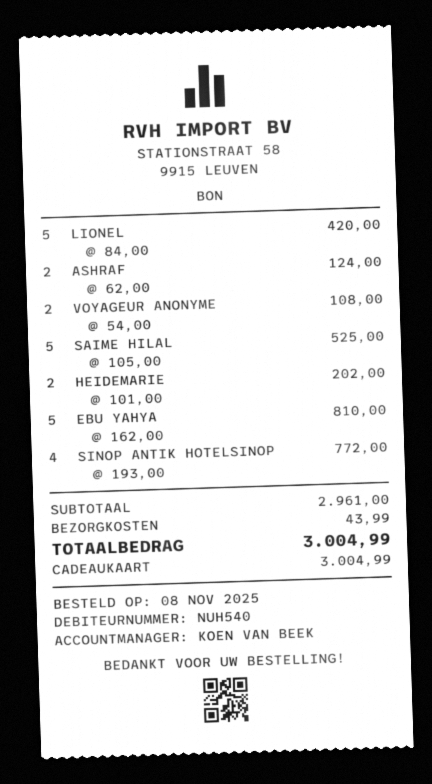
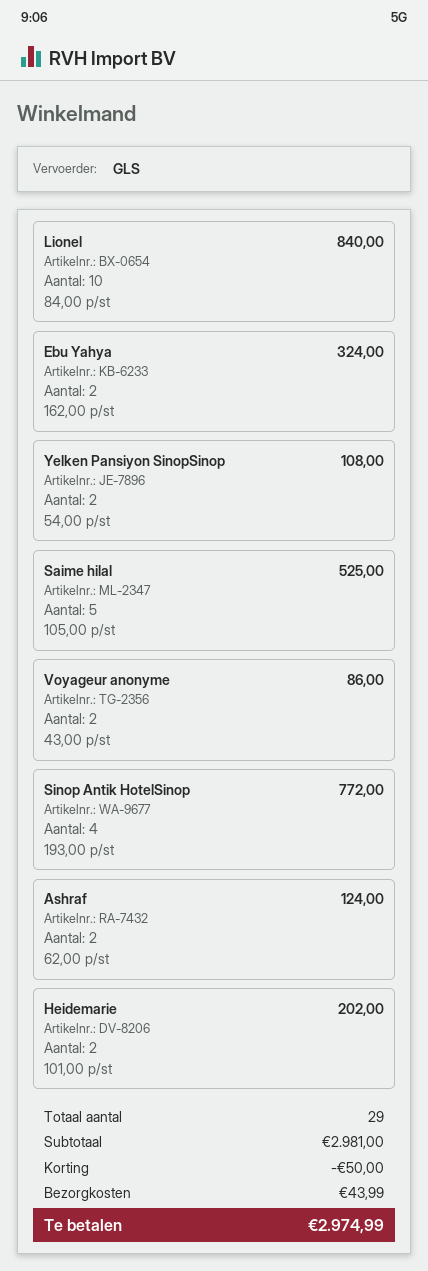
LIONEL: 5 x 84.00 = 420.00 -> 10 x 84.00 = 840.00
VOYAGEUR ANONYME: 2 x 54.00 = 108.00 -> 2 x 43.00 = 86.00
EBU YAHYA: 5 x 162.00 = 810.00 -> 2 x 162.00 = 324.00
Yelken Pansiyon SinopSinop: none -> 2 x 54.00 = 108.00
subtotal: 2961.00 -> 2981.00
discount: none -> 50.00
total: 3004.99 -> 2974.99

